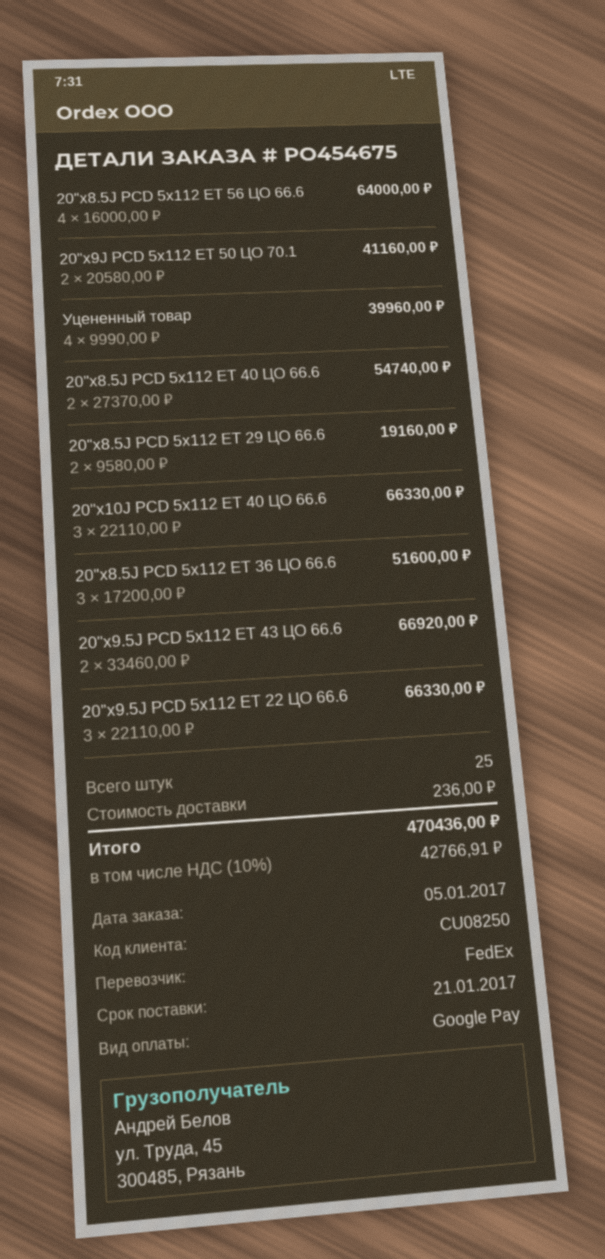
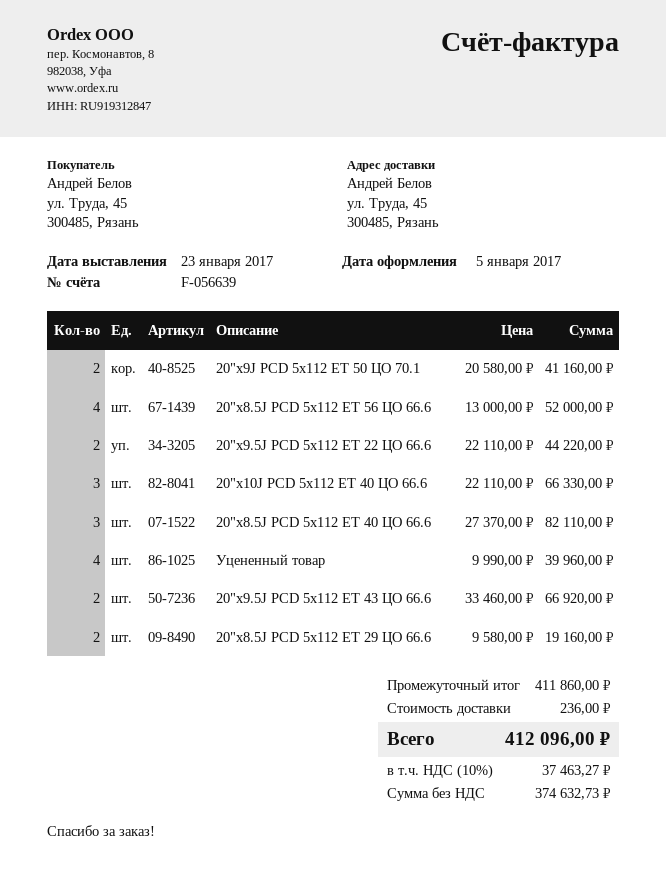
20"x8.5J PCD 5x112 ЕТ 56 ЦО 66.6: 4 x 16000.00 = 64000.00 -> 4 x 13000.00 = 52000.00
20"x8.5J PCD 5x112 ЕТ 40 ЦО 66.6: 2 x 27370.00 = 54740.00 -> 3 x 27370.00 = 82110.00
20"x8.5J PCD 5x112 ЕТ 36 ЦО 66.6: 3 x 17200.00 = 51600.00 -> none
20"x9.5J PCD 5x112 ЕТ 22 ЦО 66.6: 3 x 22110.00 = 66330.00 -> 2 x 22110.00 = 44220.00
tax: 10% = 42766.91 -> 10% = 37463.27
total: 470436.00 -> 412096.00

